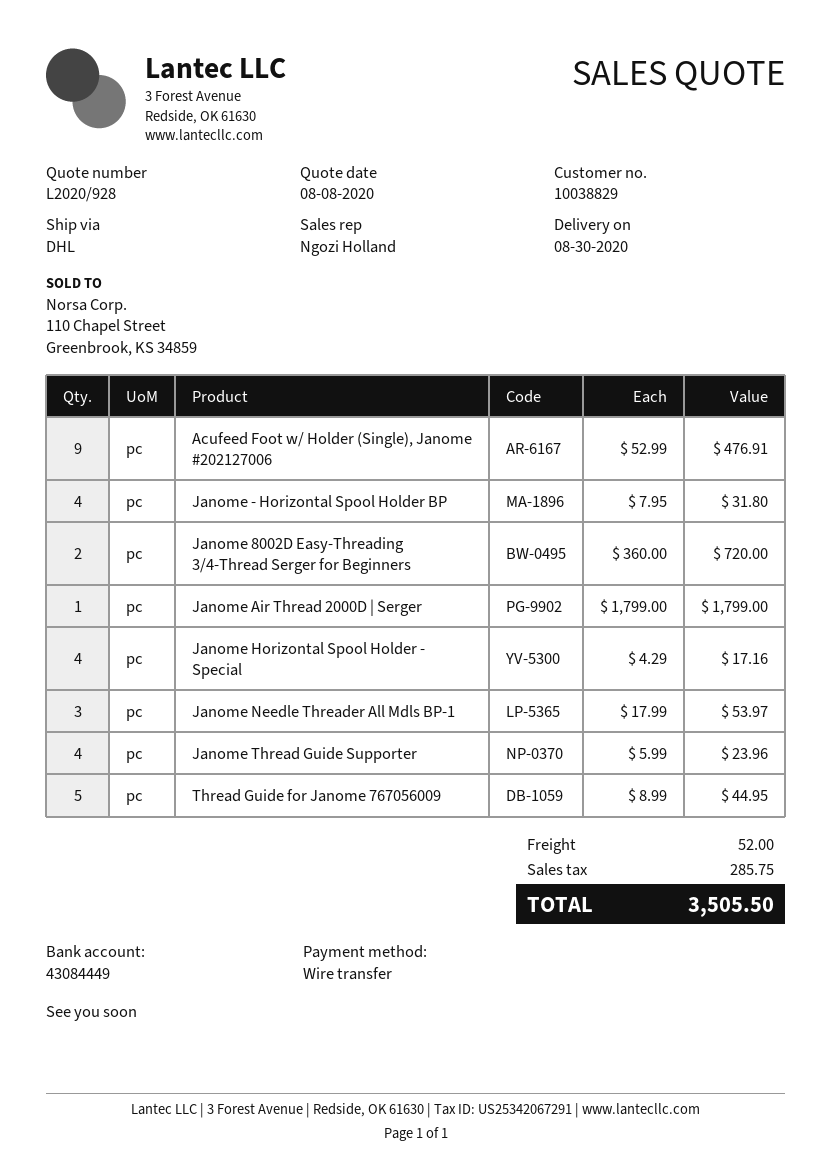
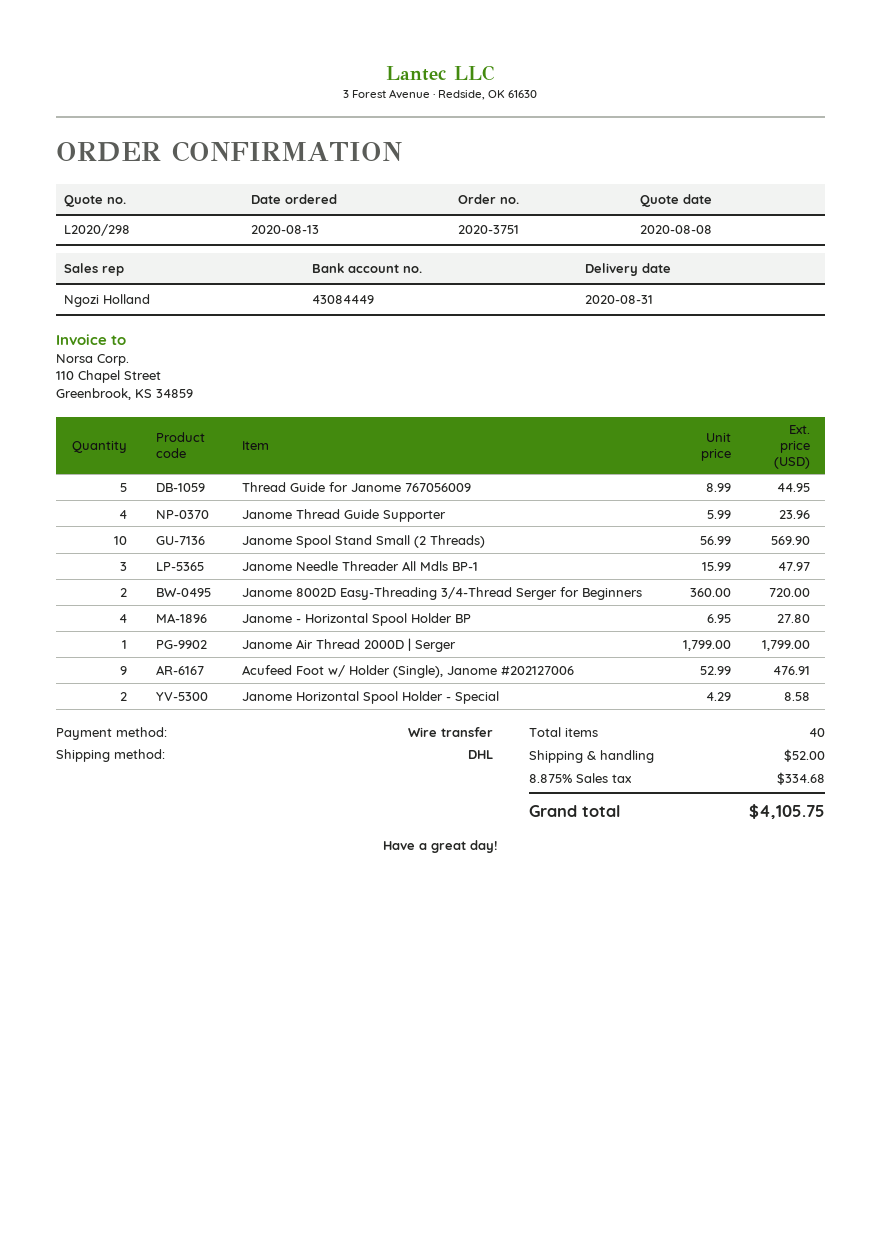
quote number: L2020/928 -> L2020/298
delivery date: 2020-08-30 -> 2020-08-31
Janome - Horizontal Spool Holder BP: 4 x 7.95 = 31.80 -> 4 x 6.95 = 27.80
Janome Horizontal Spool Holder - Special: 4 x 4.29 = 17.16 -> 2 x 4.29 = 8.58
Janome Needle Threader All Mdls BP-1: 3 x 17.99 = 53.97 -> 3 x 15.99 = 47.97
Janome Spool Stand Small (2 Threads): none -> 10 x 56.99 = 569.90
tax: 285.75 -> 334.68
total: 3505.50 -> 4105.75

